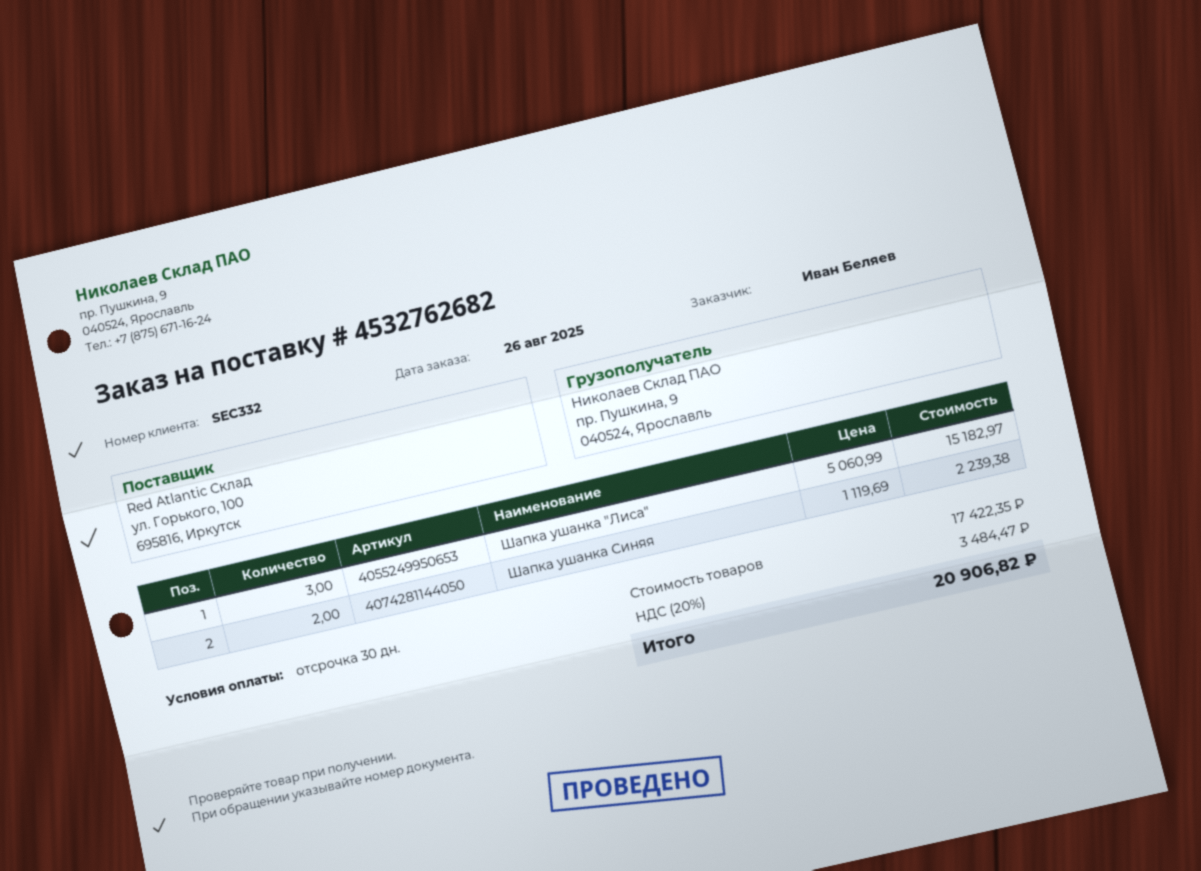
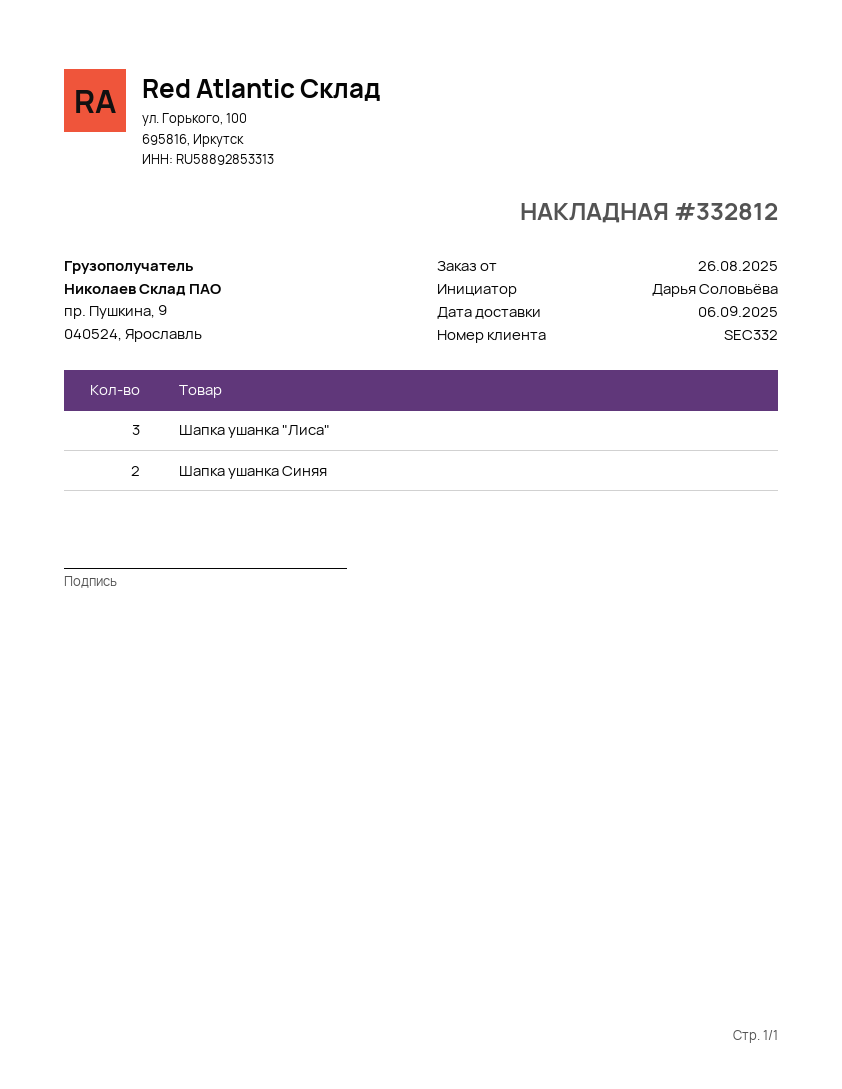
ordered by: Иван Беляев -> Дарья Соловьёва

